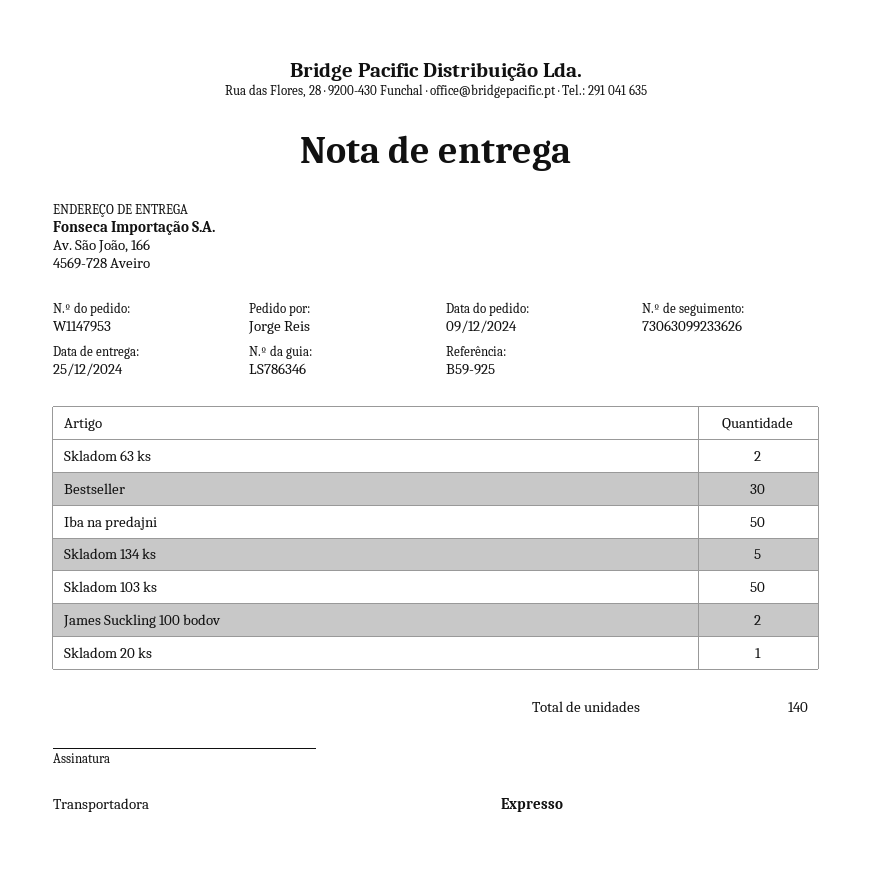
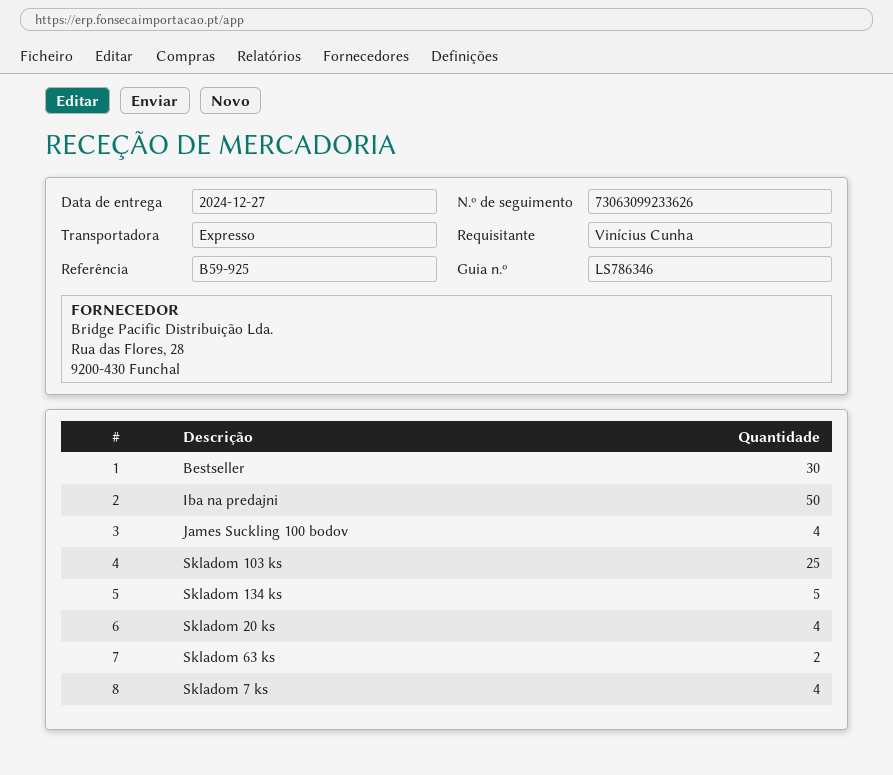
delivery date: 2024-12-25 -> 2024-12-27
ordered by: Jorge Reis -> Vinícius Cunha
Skladom 103 ks: 50 -> 25
James Suckling 100 bodov: 2 -> 4
Skladom 20 ks: 1 -> 4
Skladom 7 ks: none -> 4

